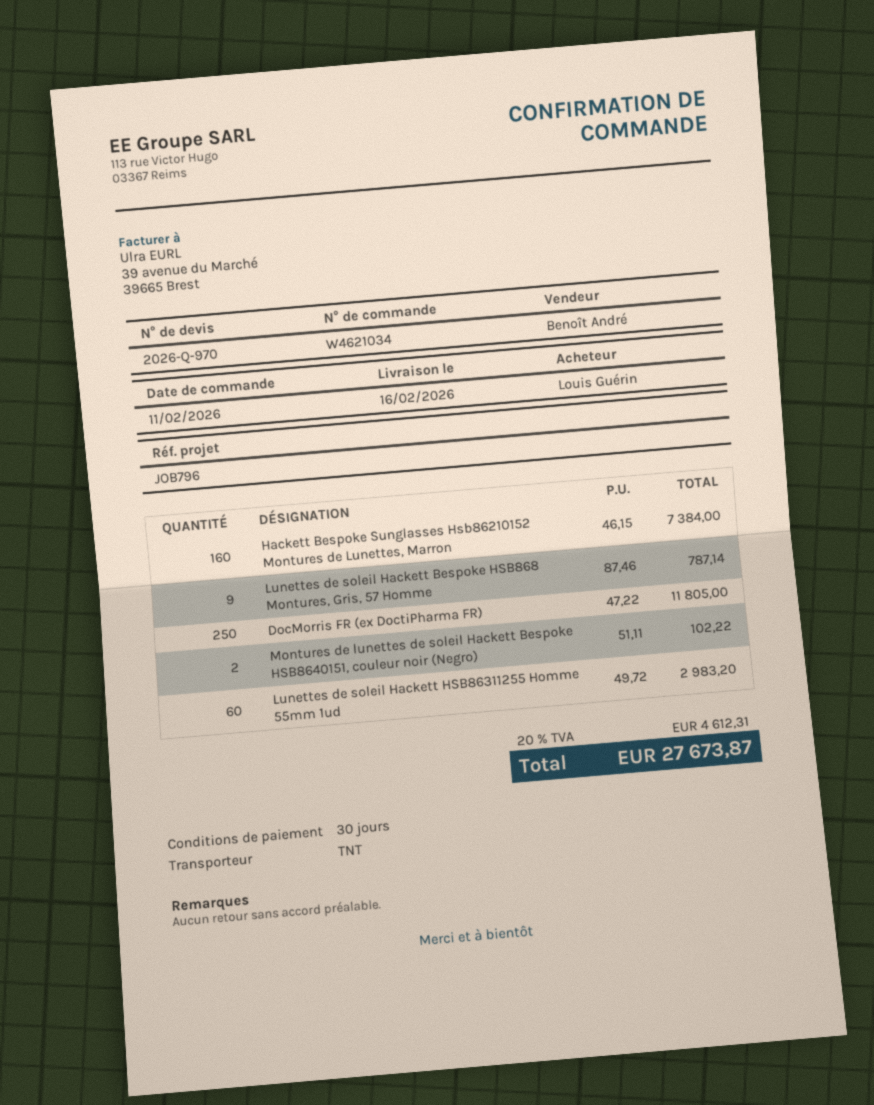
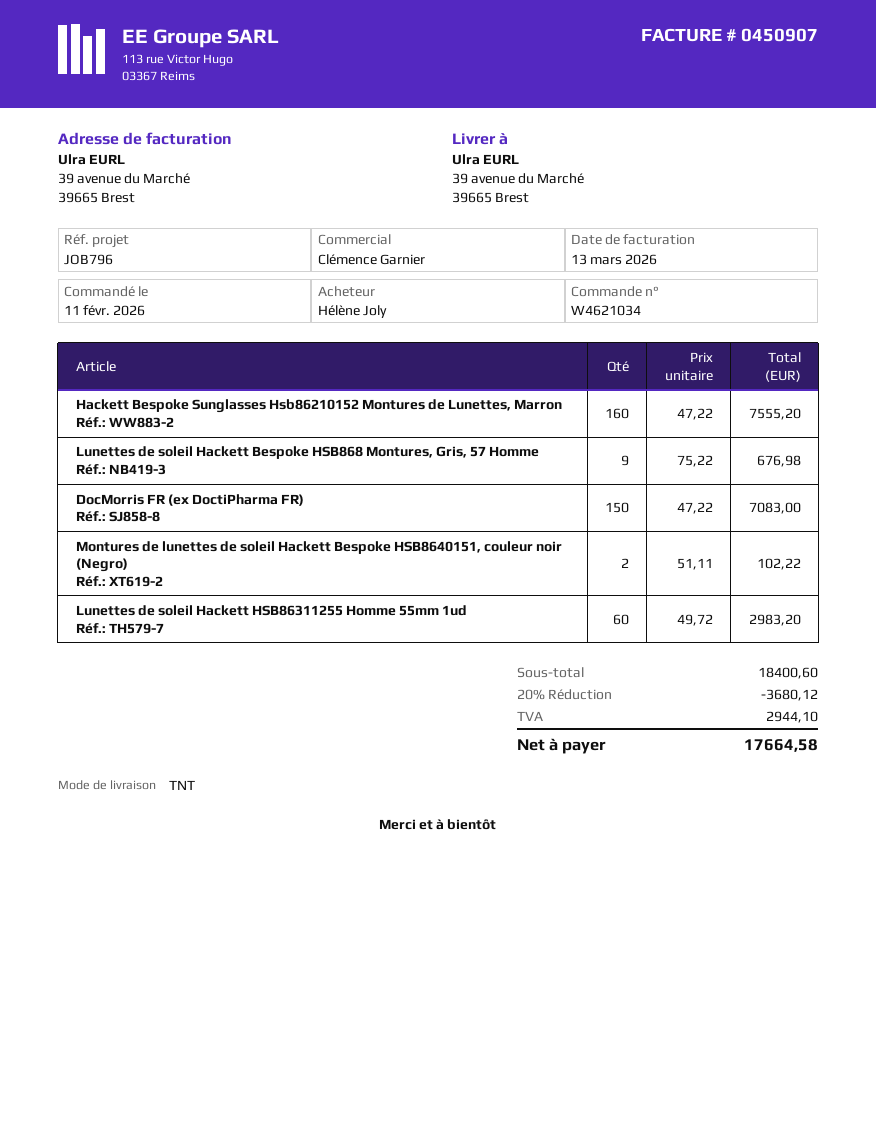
ordered by: Louis Guérin -> Hélène Joly
sales rep: Benoît André -> Clémence Garnier
Hackett Bespoke Sunglasses Hsb86210152 Montures de Lunettes, Marron: 160 x 46.15 = 7384.00 -> 160 x 47.22 = 7555.20
Lunettes de soleil Hackett Bespoke HSB868 Montures, Gris, 57 Homme: 9 x 87.46 = 787.14 -> 9 x 75.22 = 676.98
DocMorris FR (ex DoctiPharma FR): 250 x 47.22 = 11805.00 -> 150 x 47.22 = 7083.00
discount: none -> 20% = 3680.12
tax: 4612.31 -> 2944.10
total: 27673.87 -> 17664.58

